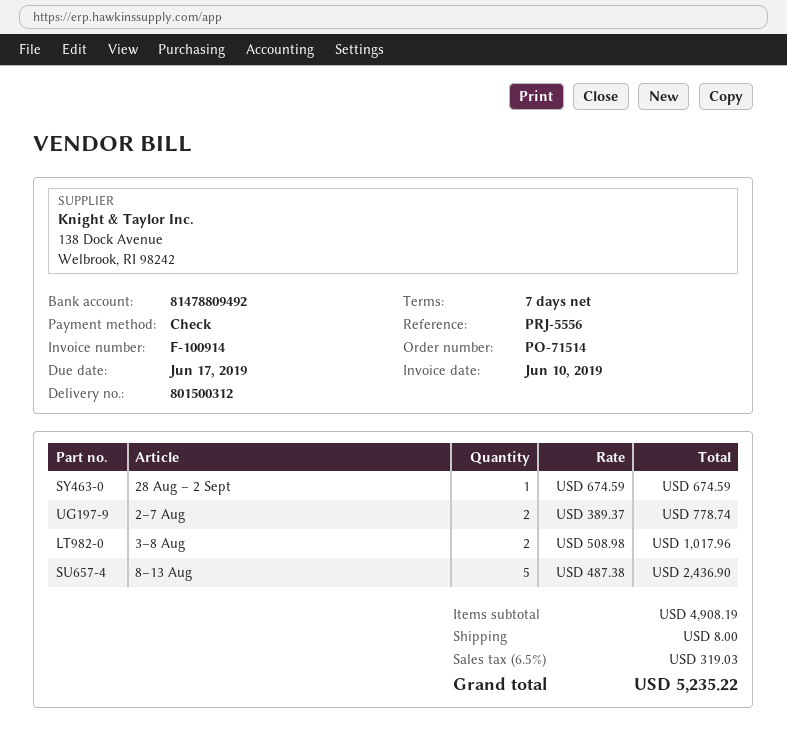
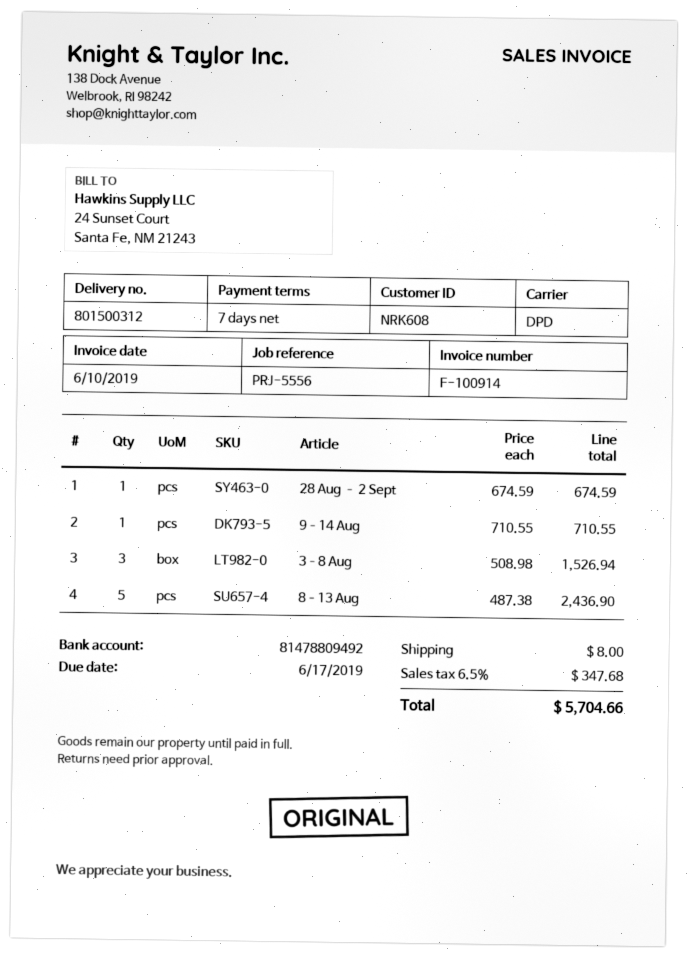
2–7 Aug: 2 x 389.37 = 778.74 -> none
3–8 Aug: 2 x 508.98 = 1017.96 -> 3 x 508.98 = 1526.94
9–14 Aug: none -> 1 x 710.55 = 710.55
tax: 6.5% = 319.03 -> 6.5% = 347.68
total: 5235.22 -> 5704.66

